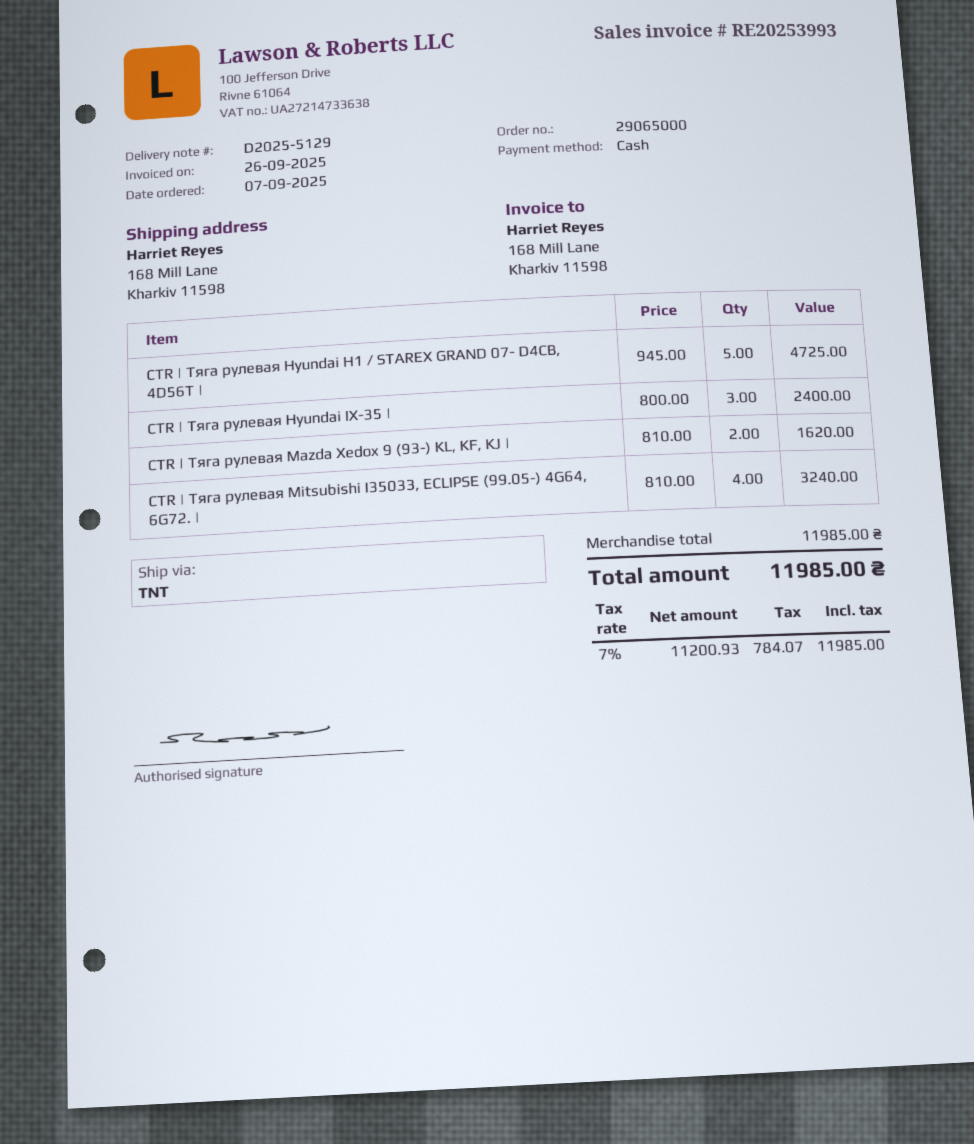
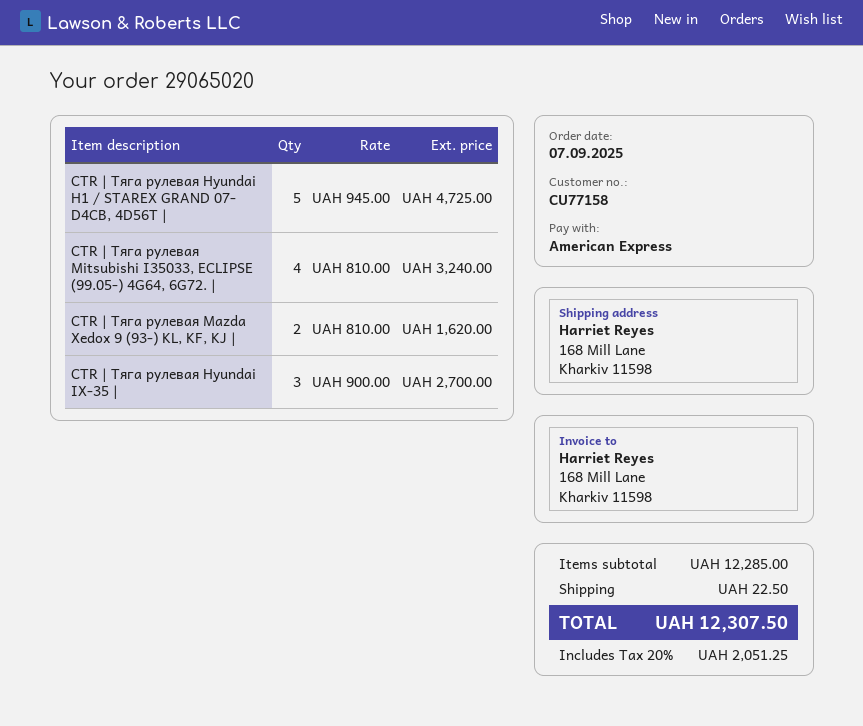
order number: 29065000 -> 29065020
payment method: cash -> American Express
CTR | Тяга рулевая Hyundai IX-35 |: 3 x 800.00 = 2400.00 -> 3 x 900.00 = 2700.00
subtotal: 11985.00 -> 12285.00
shipping: none -> 22.50
tax: 7% = 784.07 -> 20% = 2051.25
total: 11985.00 -> 12307.50

